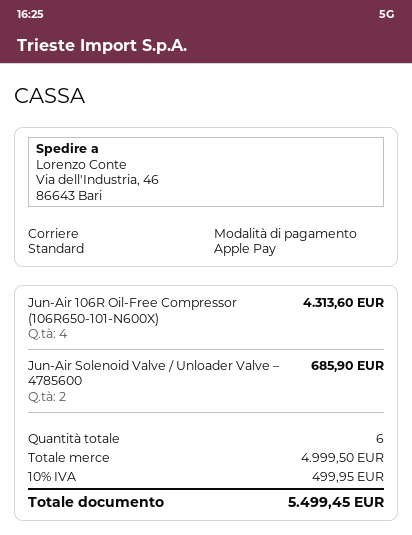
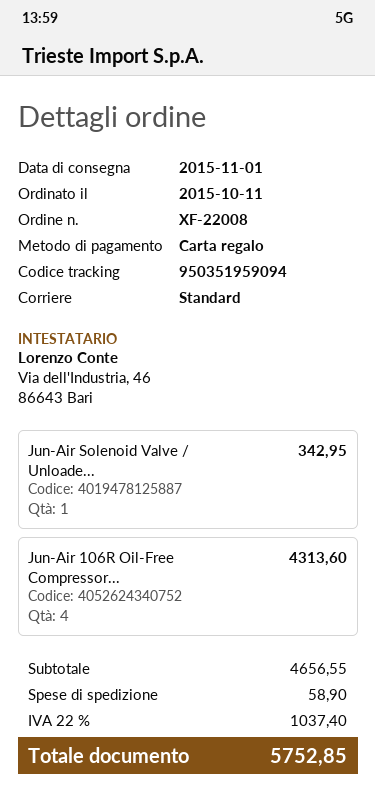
payment method: Apple Pay -> gift card
Jun-Air Solenoid Valve / Unloader Valve – 4785600: 2 for 685.90 -> 1 for 342.95
subtotal: 4999.50 -> 4656.55
shipping: none -> 58.90
tax: 10% = 499.95 -> 22% = 1037.40
total: 5499.45 -> 5752.85

